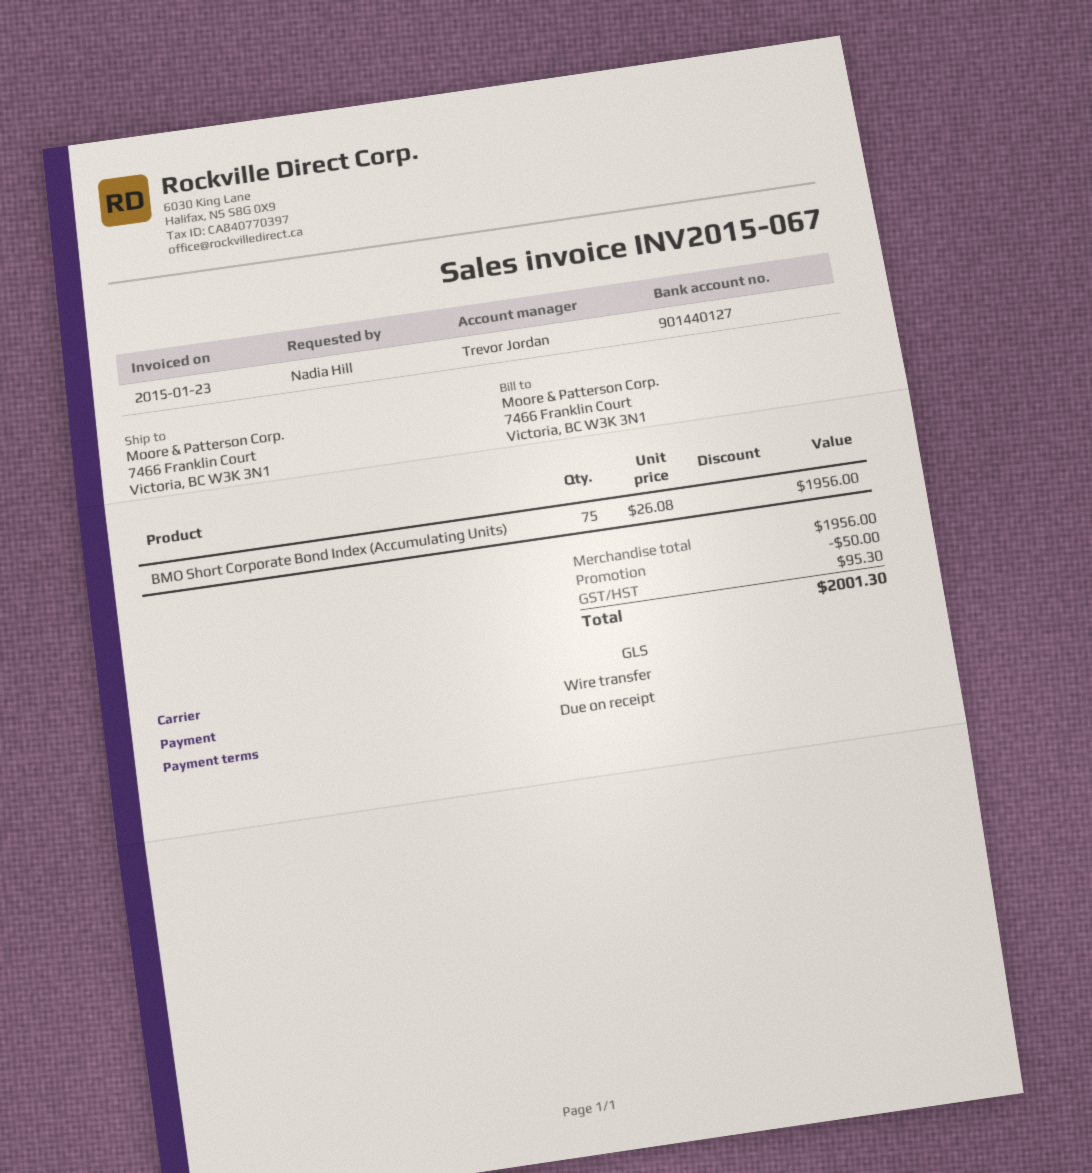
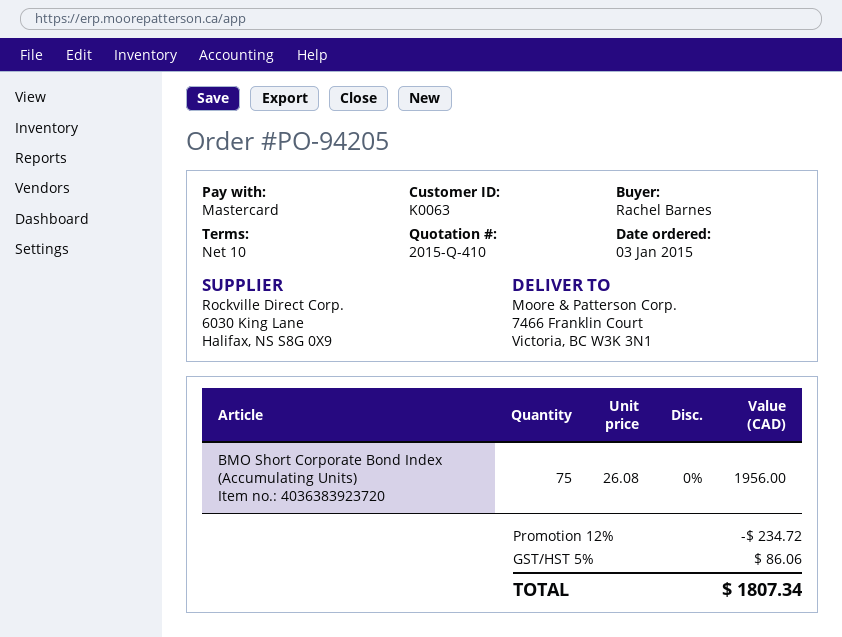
payment terms: on receipt -> 10 days
ordered by: Nadia Hill -> Rachel Barnes
payment method: bank transfer -> Mastercard
discount: 50.00 -> 234.72
tax: 95.30 -> 86.06
total: 2001.30 -> 1807.34

